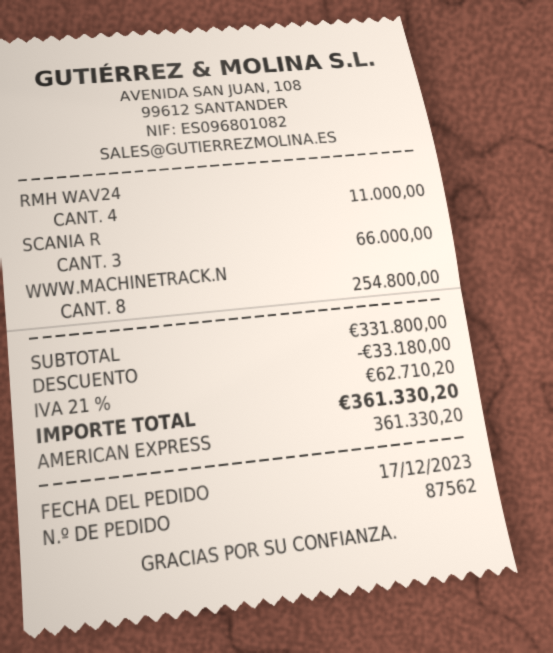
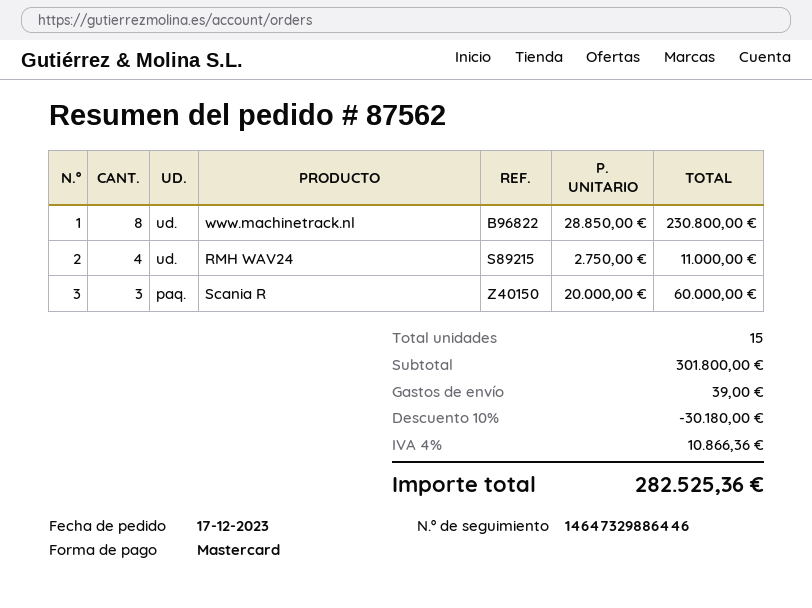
payment method: American Express -> Mastercard
SCANIA R: 3 for 66000.00 -> 3 for 60000.00
WWW.MACHINETRACK.N: 8 for 254800.00 -> 8 for 230800.00
subtotal: 331800.00 -> 301800.00
discount: 33180.00 -> 30180.00
shipping: none -> 39.00
tax: 21% = 62710.20 -> 4% = 10866.36
total: 361330.20 -> 282525.36

